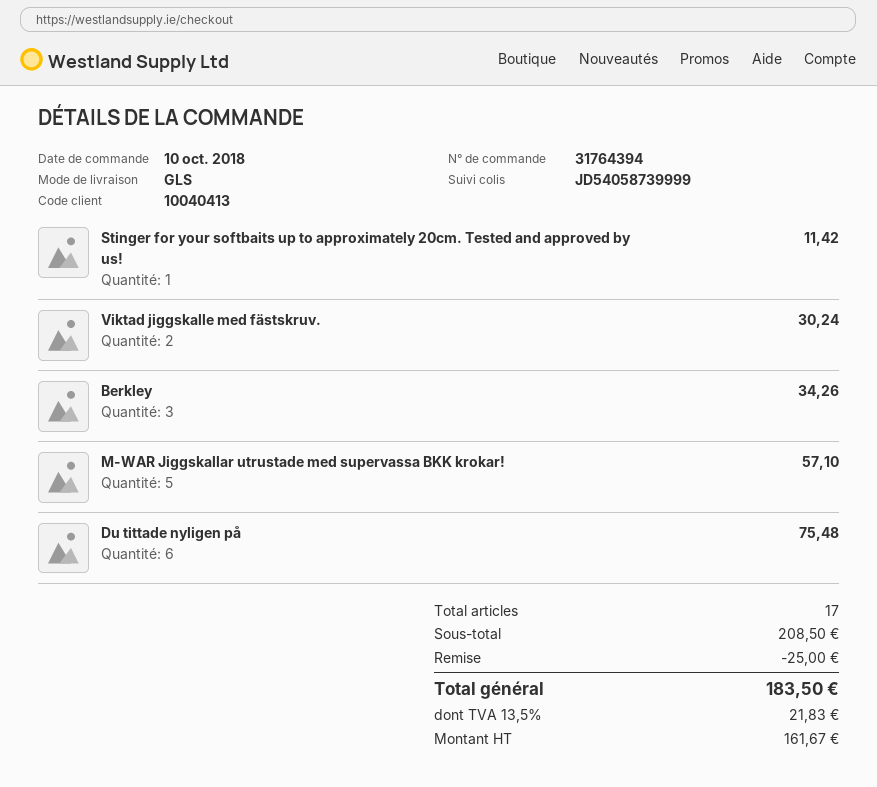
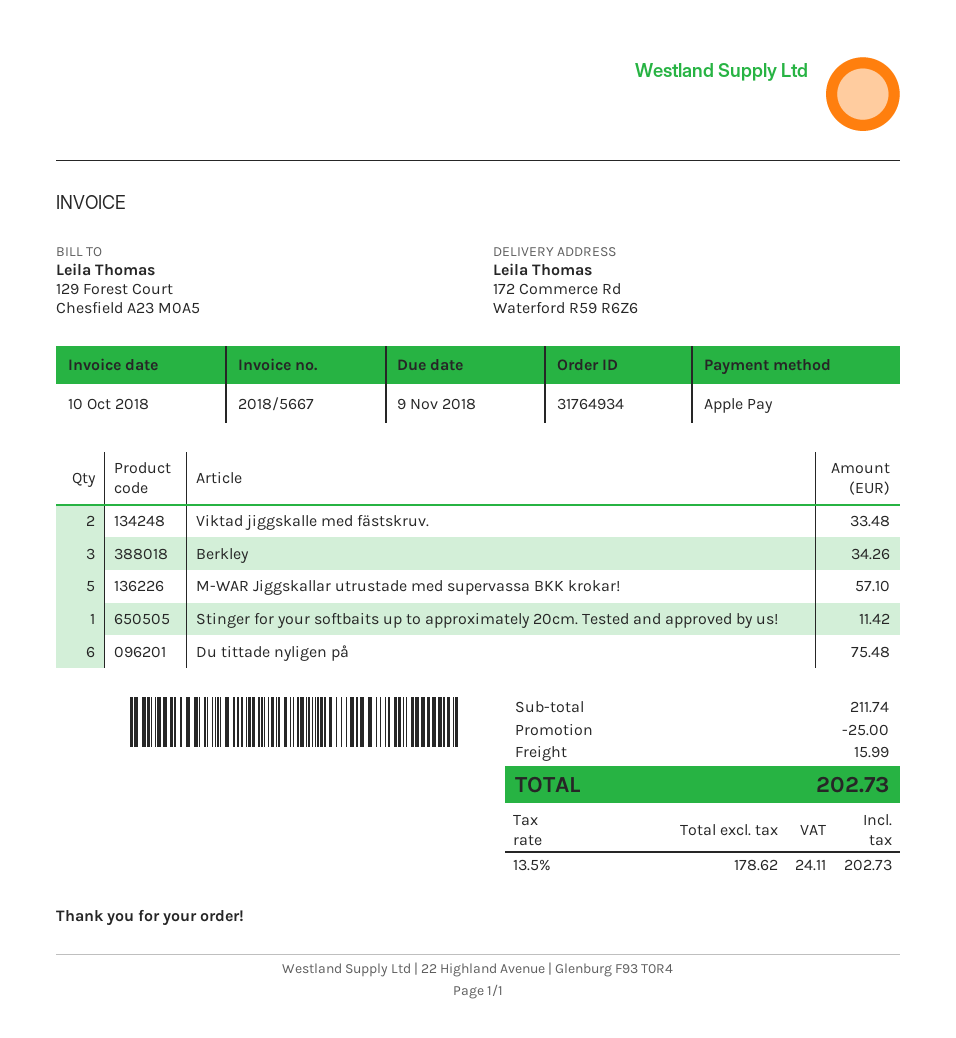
order number: 31764394 -> 31764934
Viktad jiggskalle med fästskruv.: 2 for 30.24 -> 2 for 33.48
subtotal: 208.50 -> 211.74
shipping: none -> 15.99
net: 161.67 -> 178.62
tax: 13.5% = 21.83 -> 13.5% = 24.11
total: 183.50 -> 202.73

